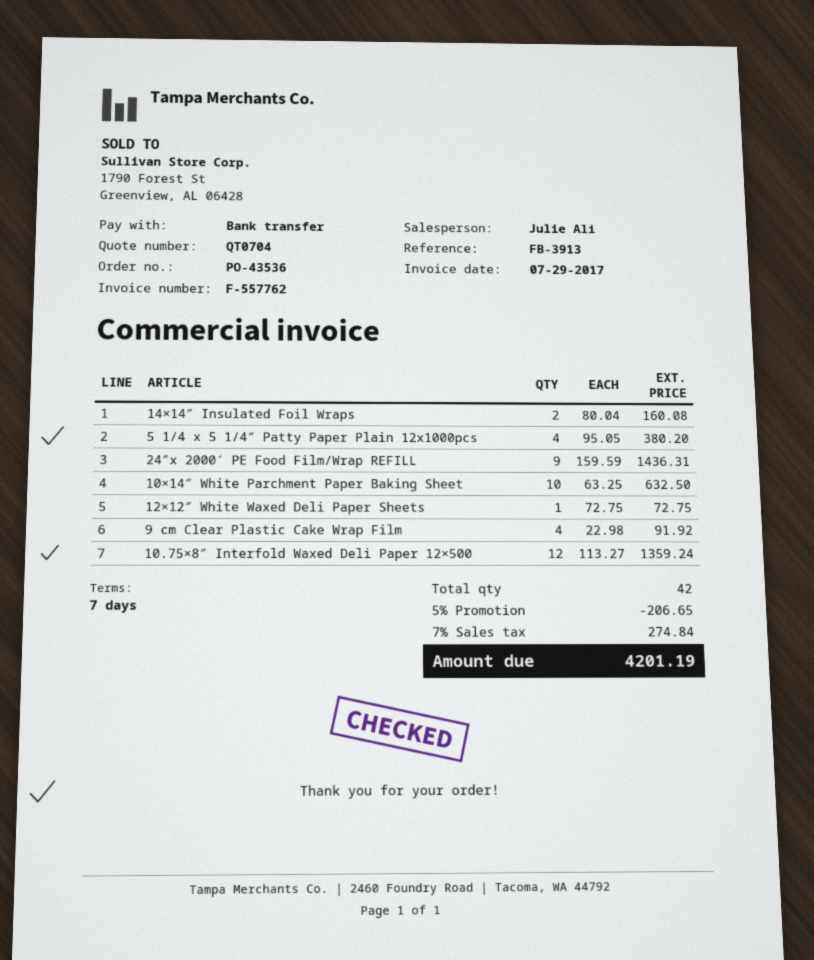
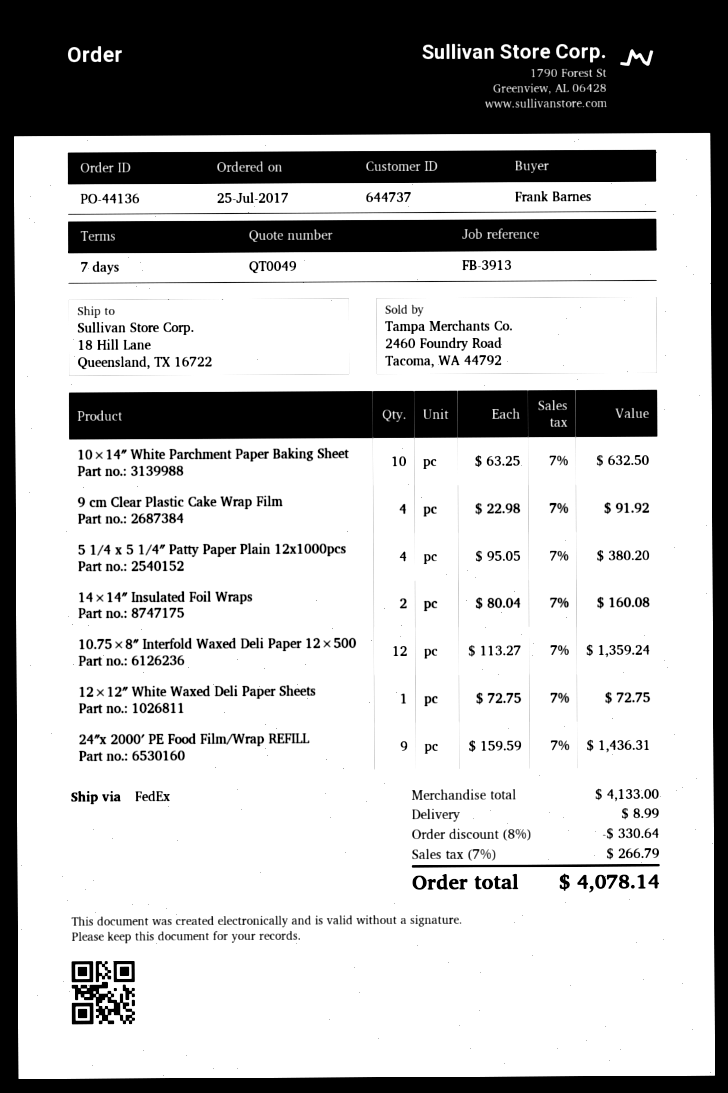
quote number: QT0704 -> QT0049
order number: PO-43536 -> PO-44136
discount: 5% = 206.65 -> 8% = 330.64
shipping: none -> 8.99
tax: 7% = 274.84 -> 7% = 266.79
total: 4201.19 -> 4078.14

